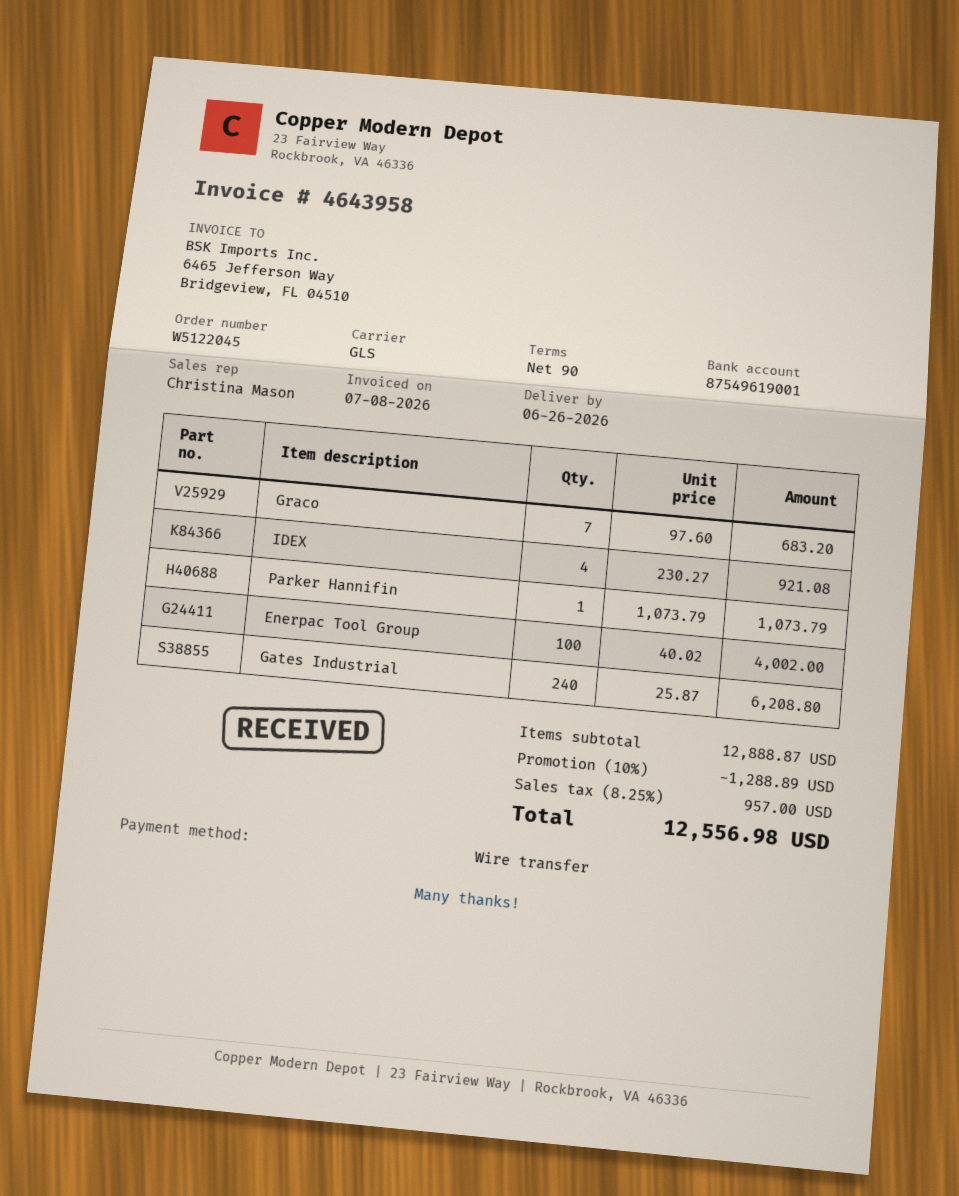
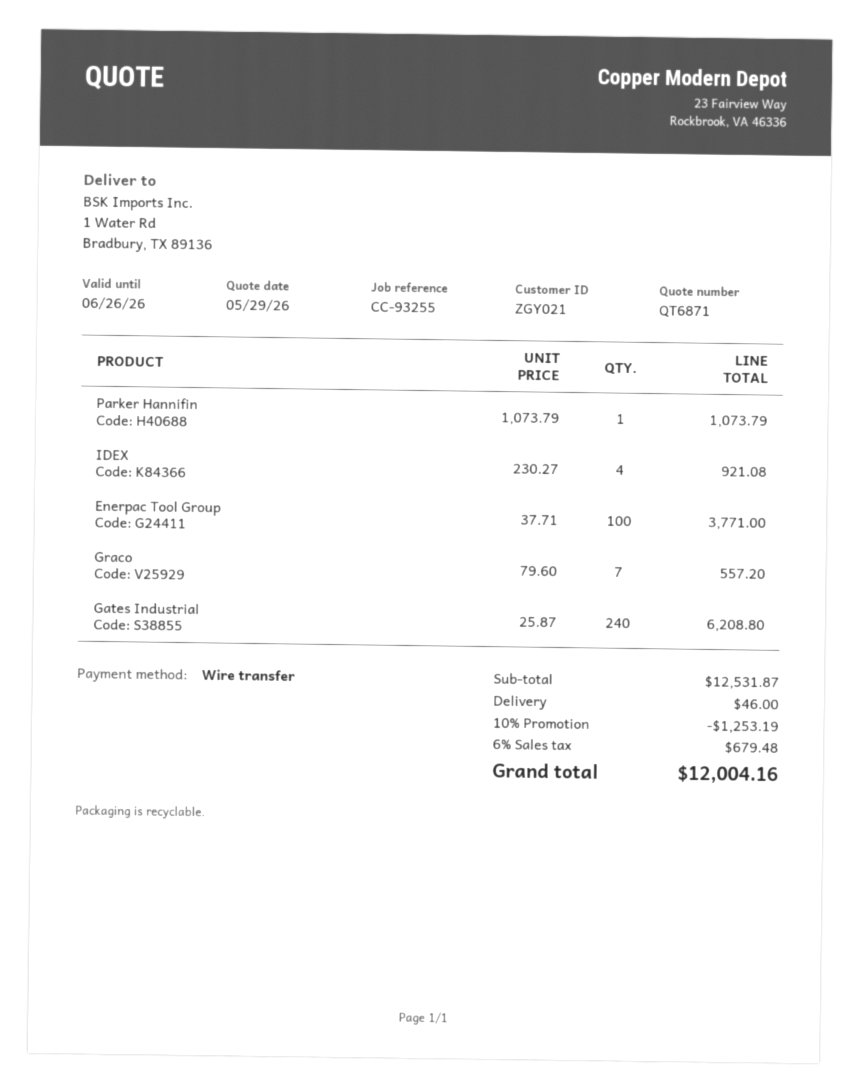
Graco: 7 x 97.60 = 683.20 -> 7 x 79.60 = 557.20
Enerpac Tool Group: 100 x 40.02 = 4002.00 -> 100 x 37.71 = 3771.00
subtotal: 12888.87 -> 12531.87
discount: 10% = 1288.89 -> 10% = 1253.19
shipping: none -> 46.00
tax: 8.25% = 957.00 -> 6% = 679.48
total: 12556.98 -> 12004.16

